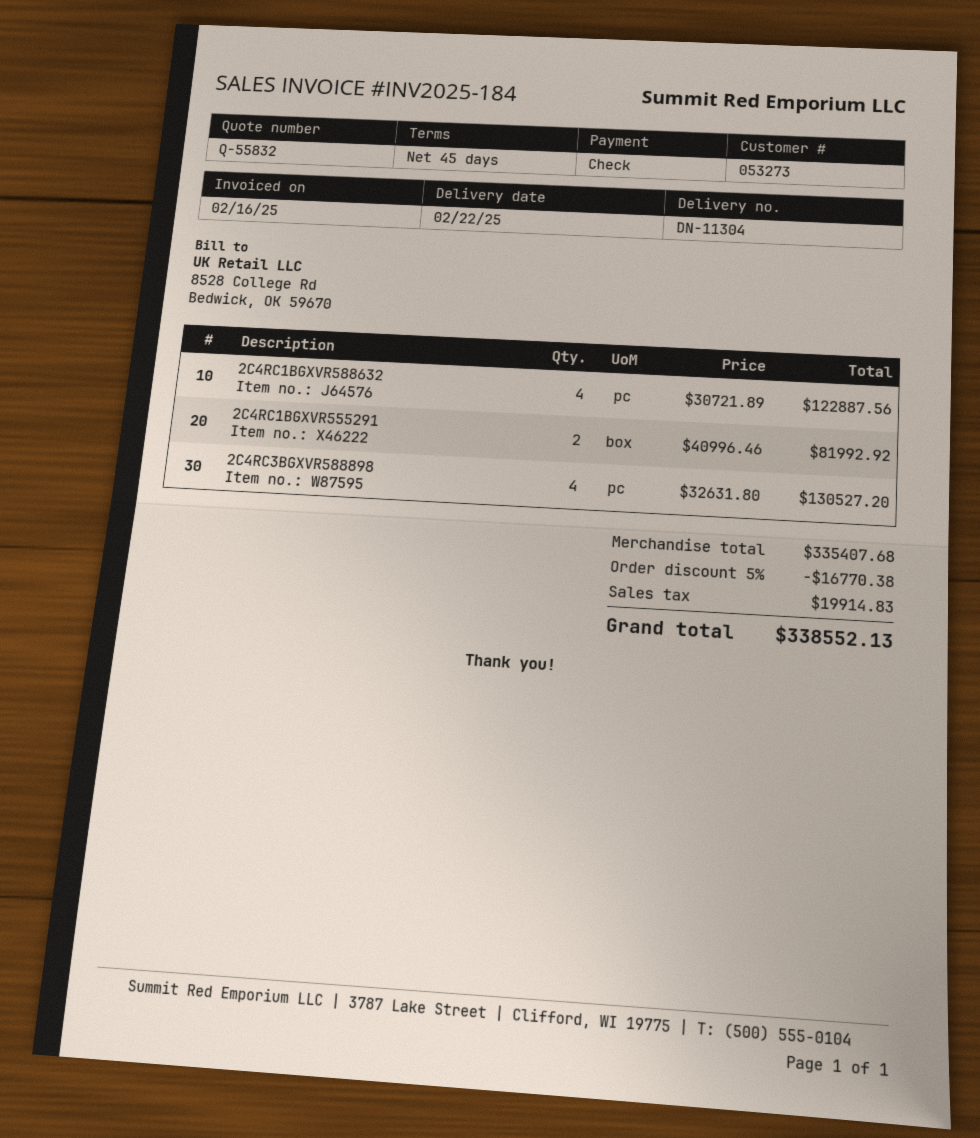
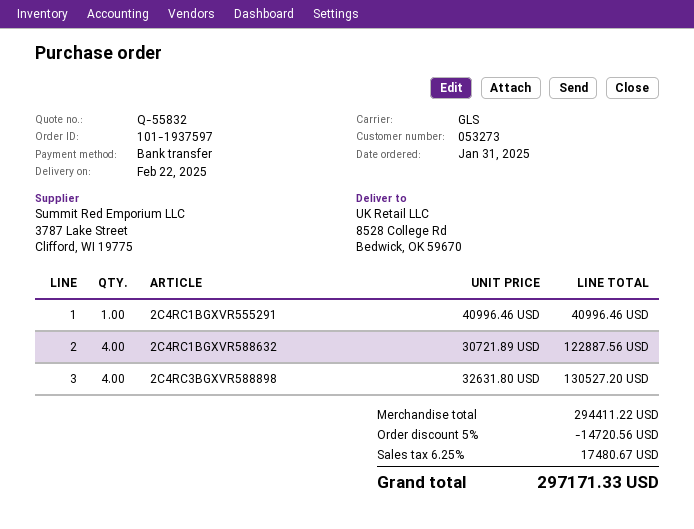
payment method: cheque -> bank transfer
2C4RC1BGXVR555291: 2 x 40996.46 = 81992.92 -> 1 x 40996.46 = 40996.46
subtotal: 335407.68 -> 294411.22
discount: 5% = 16770.38 -> 5% = 14720.56
tax: 19914.83 -> 17480.67
total: 338552.13 -> 297171.33

